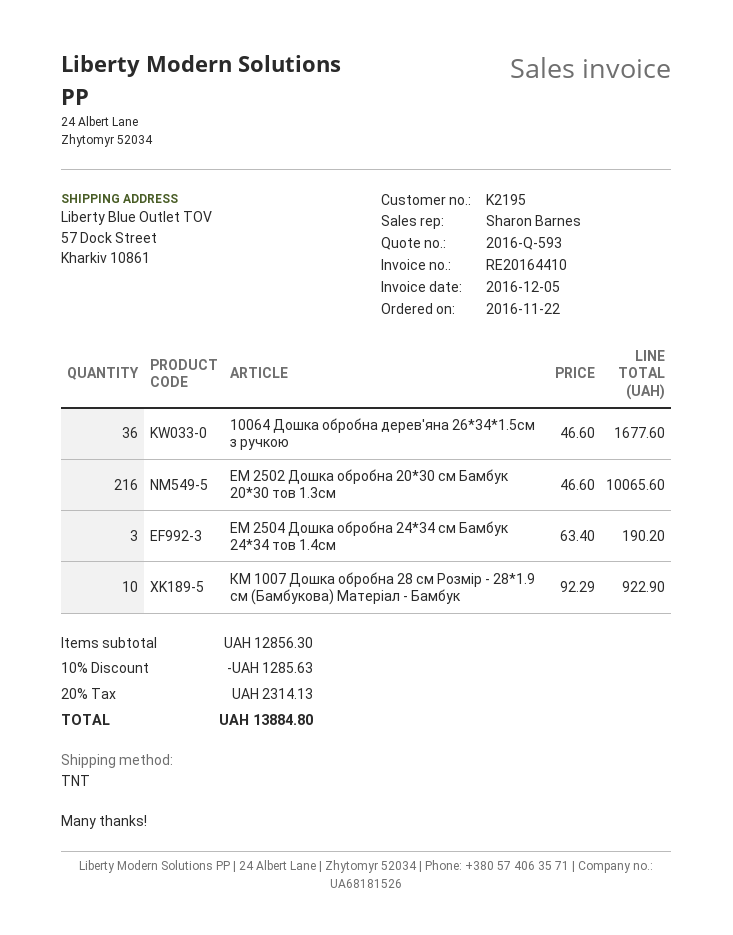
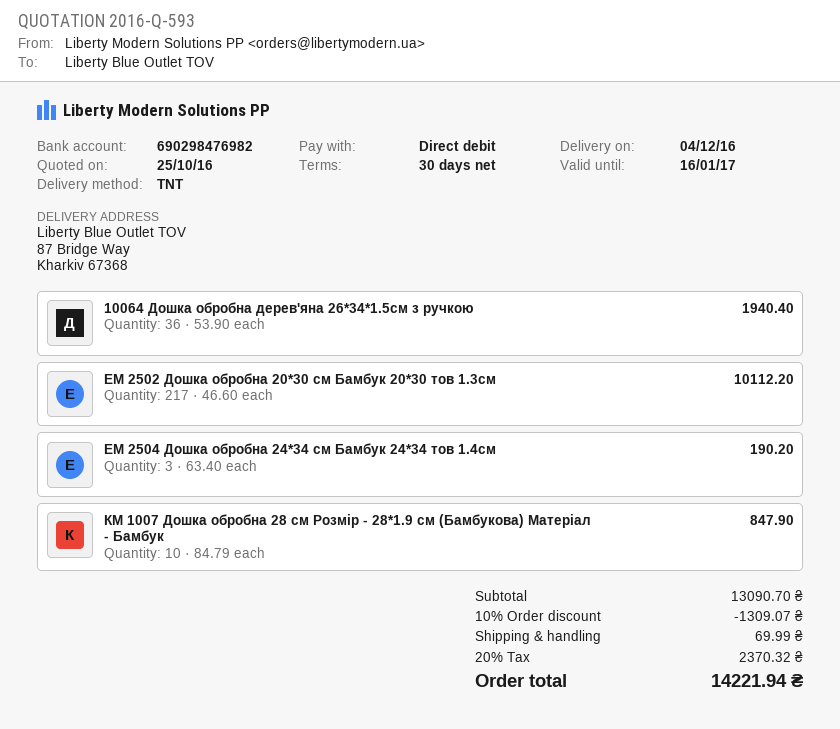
ship to: 57 Dock Street, Kharkiv 10861 -> 87 Bridge Way, Kharkiv 67368
10064 Дошка обробна дерев'яна 26*34*1.5см з ручкою: 36 x 46.60 = 1677.60 -> 36 x 53.90 = 1940.40
EM 2502 Дошка обробна 20*30 см Бамбук 20*30 тов 1.3см: 216 x 46.60 = 10065.60 -> 217 x 46.60 = 10112.20
КМ 1007 Дошка обробна 28 см Розмір - 28*1.9 см (Бамбукова) Матеріал - Бамбук: 10 x 92.29 = 922.90 -> 10 x 84.79 = 847.90
subtotal: 12856.30 -> 13090.70
discount: 10% = 1285.63 -> 10% = 1309.07
shipping: none -> 69.99
tax: 20% = 2314.13 -> 20% = 2370.32
total: 13884.80 -> 14221.94

